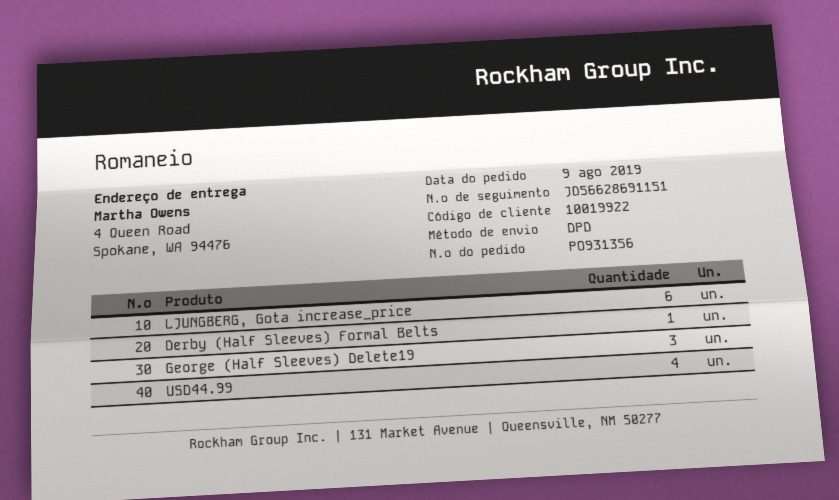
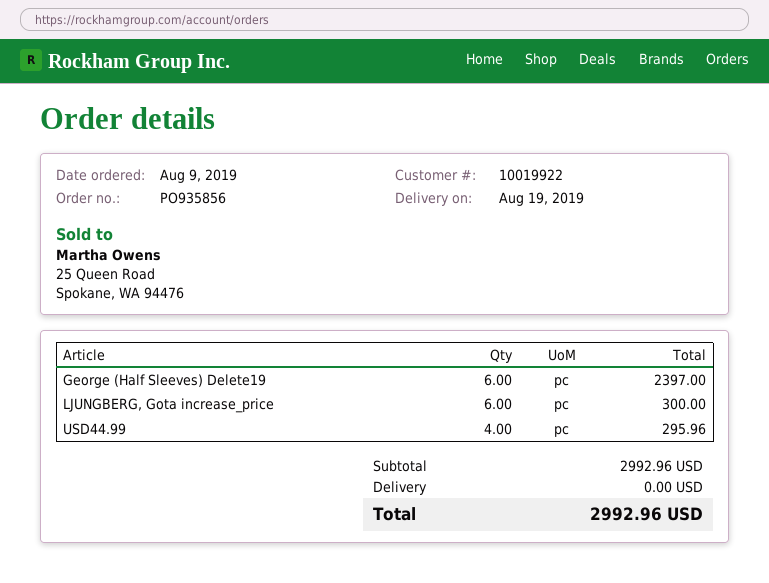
order number: PO931356 -> PO935856
Derby (Half Sleeves) Formal Belts: 1 -> none
George (Half Sleeves) Delete19: 3 -> 6

